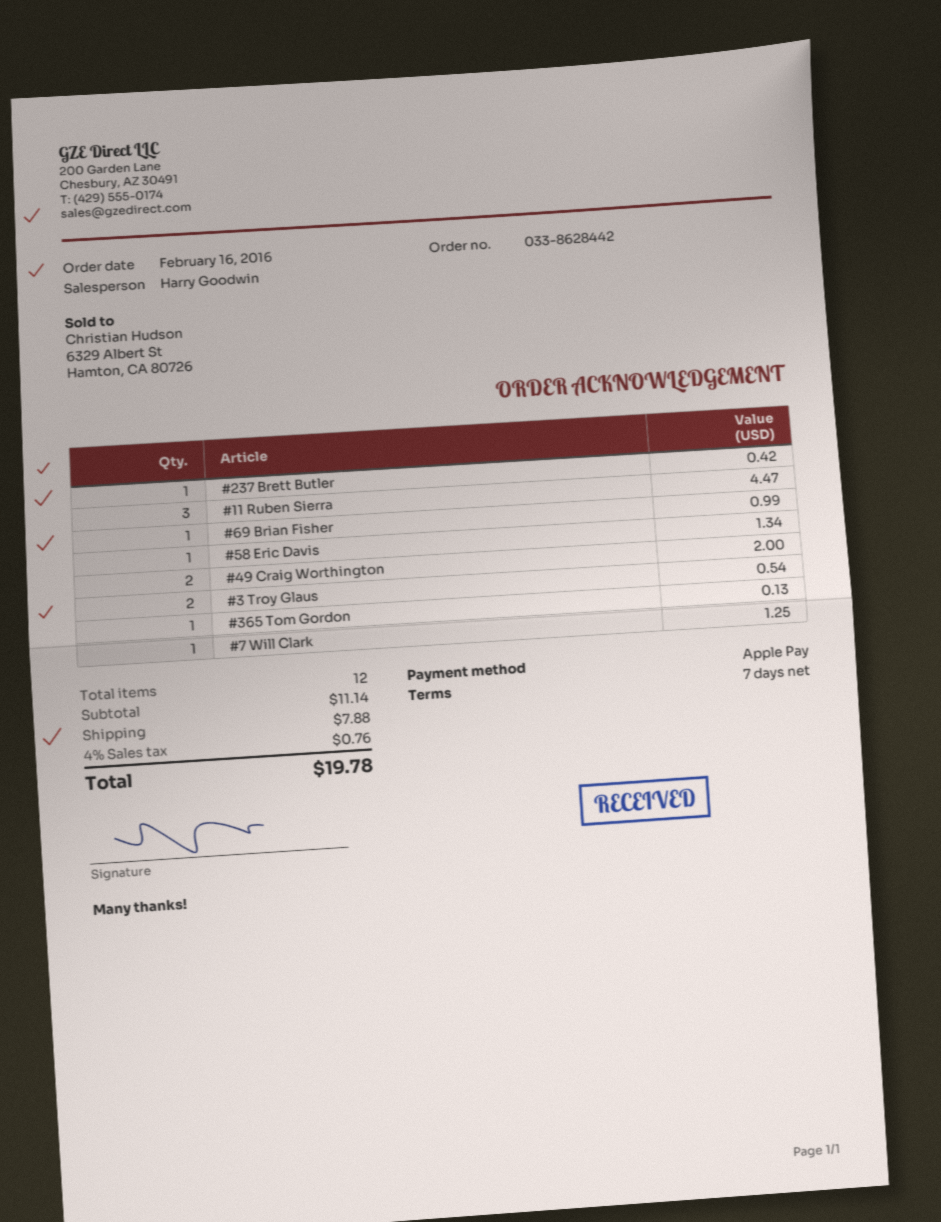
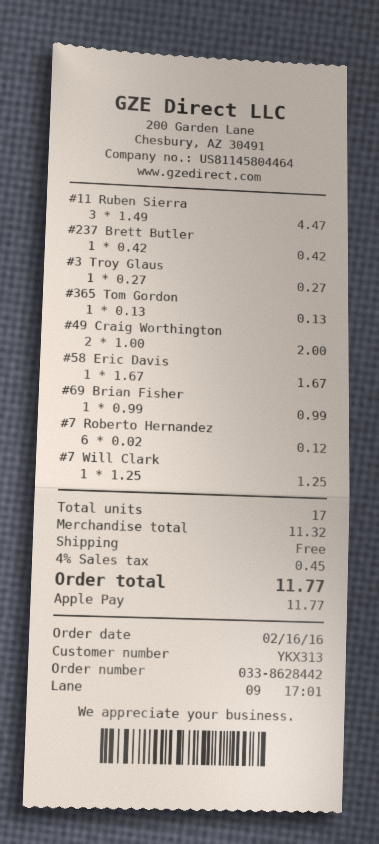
#58 Eric Davis: 1 for 1.34 -> 1 for 1.67
#3 Troy Glaus: 2 for 0.54 -> 1 for 0.27
#7 Roberto Hernandez: none -> 6 for 0.12
total quantity: 12 -> 17
subtotal: 11.14 -> 11.32
shipping: 7.88 -> 0.00
tax: 4% = 0.76 -> 4% = 0.45
total: 19.78 -> 11.77

